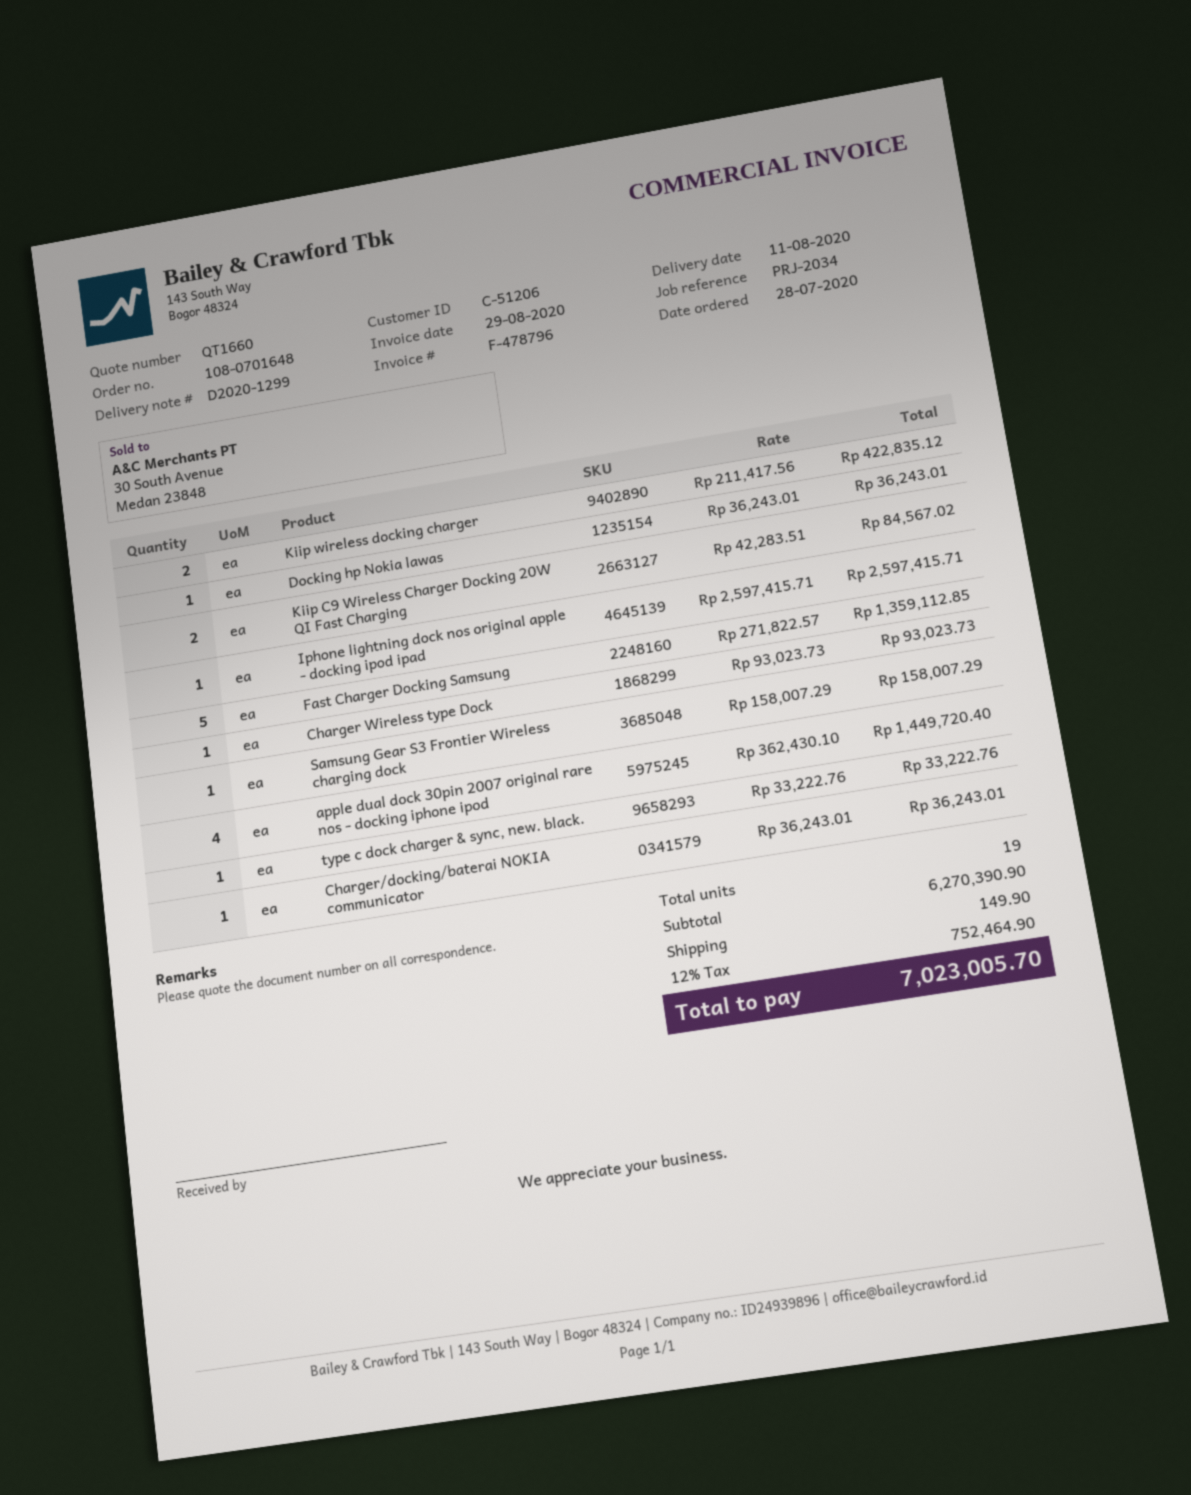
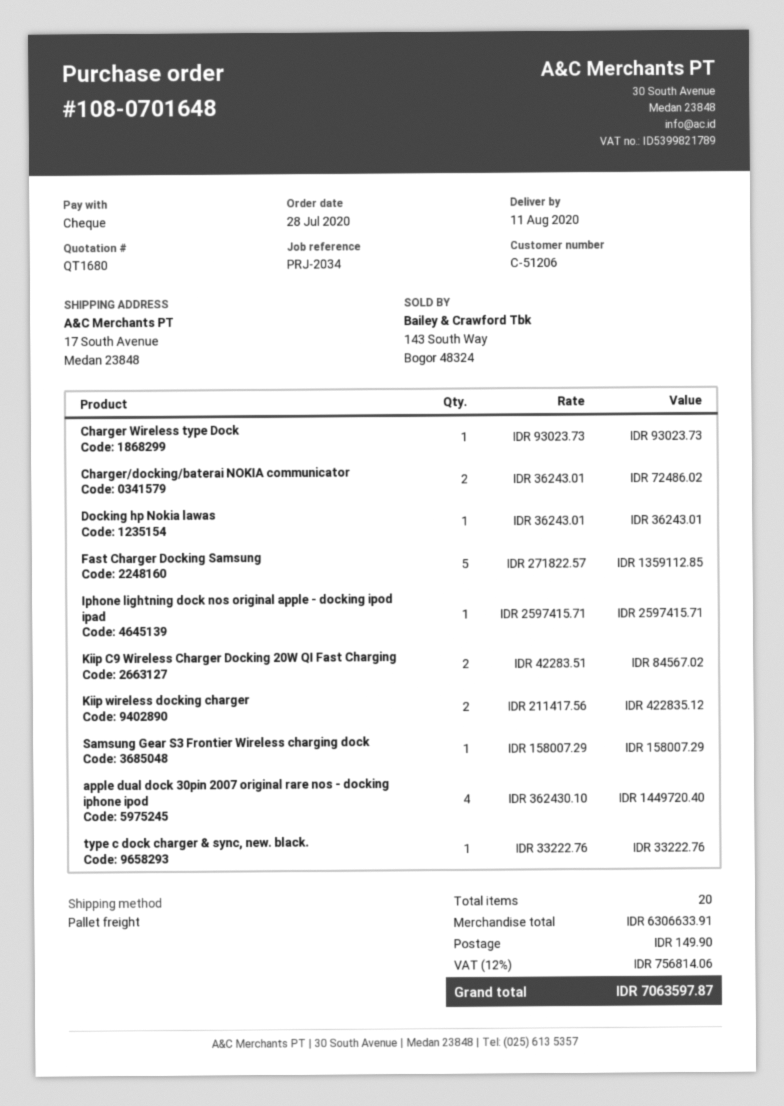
quote number: QT1660 -> QT1680
Charger/docking/baterai NOKIA communicator: 1 x 36243.01 = 36243.01 -> 2 x 36243.01 = 72486.02
total quantity: 19 -> 20
subtotal: 6270390.90 -> 6306633.91
tax: 12% = 752464.90 -> 12% = 756814.06
total: 7023005.70 -> 7063597.87

